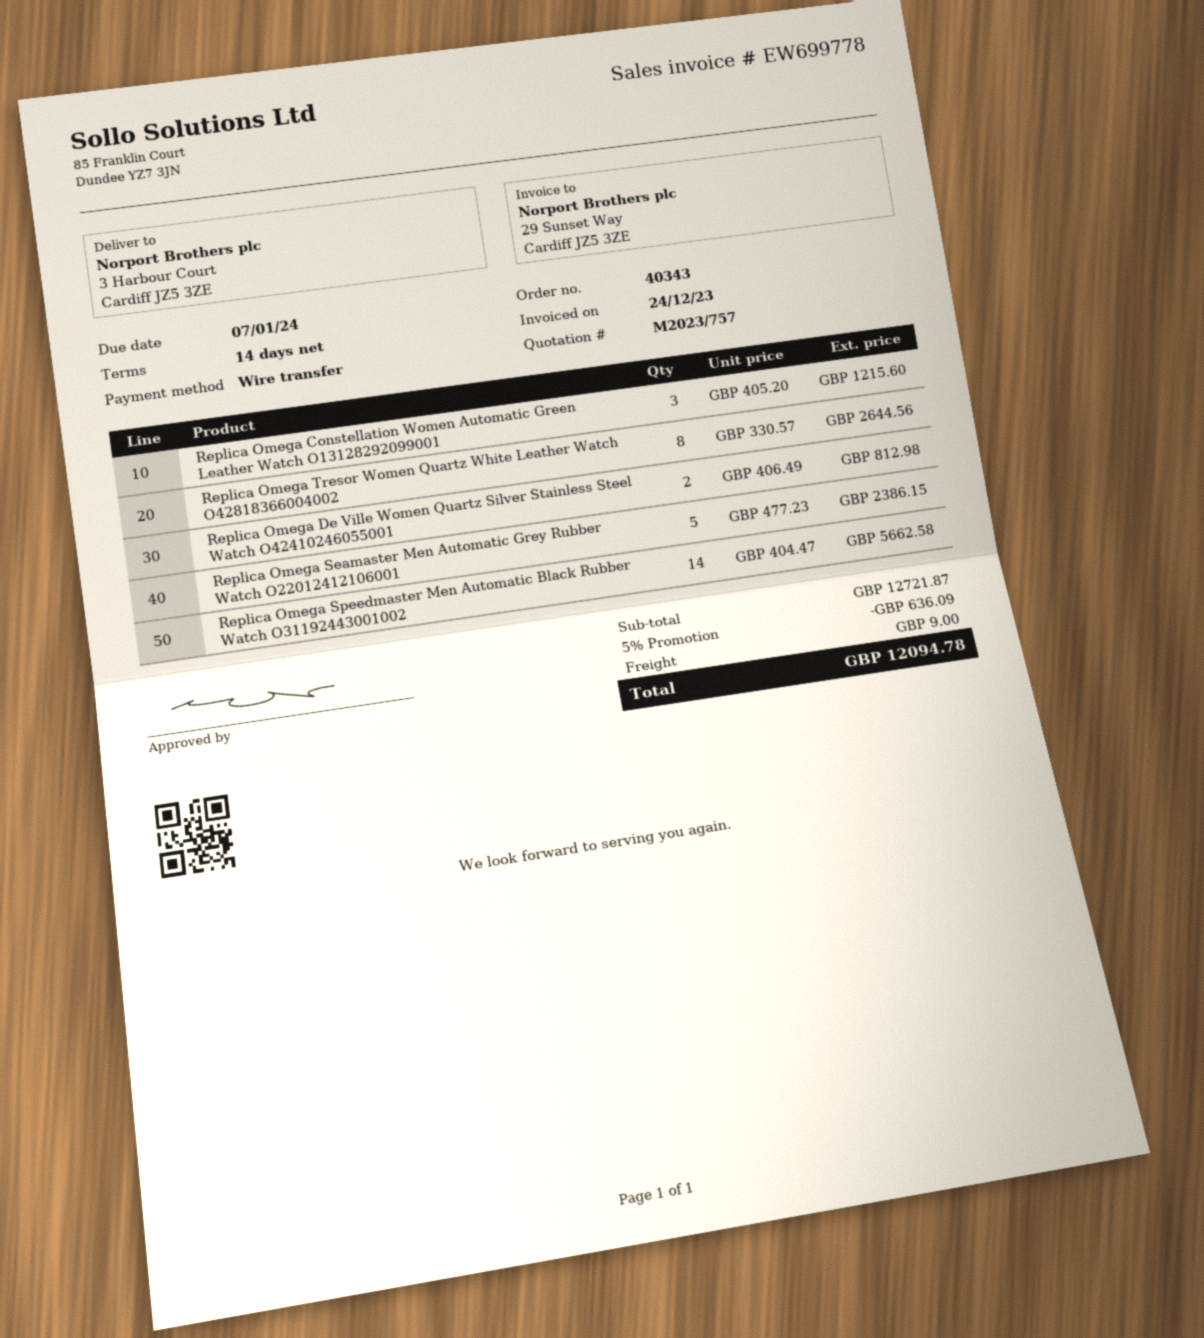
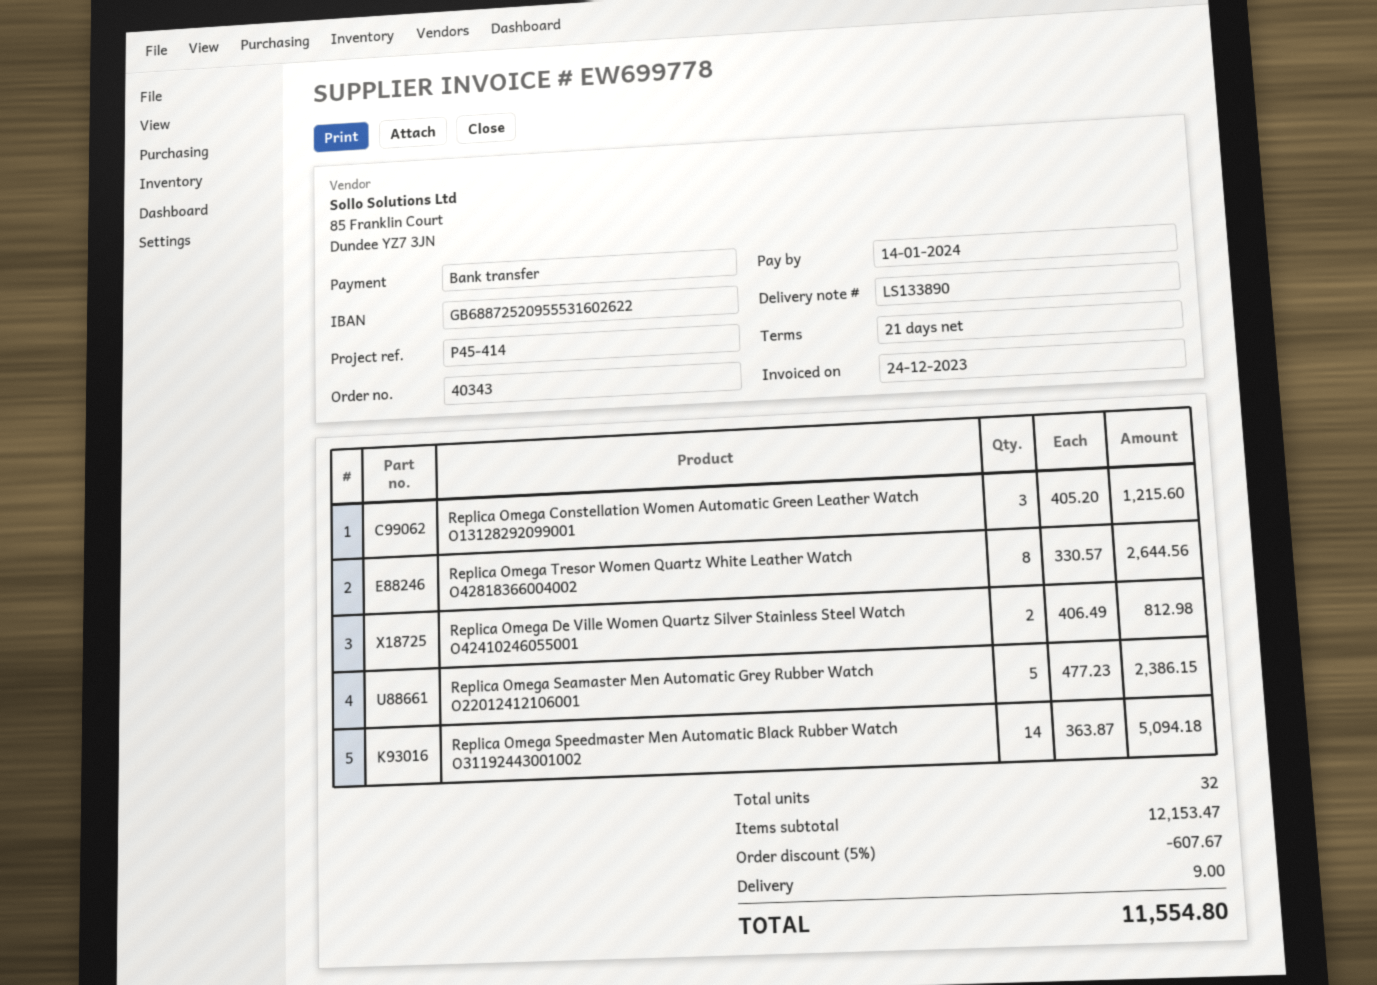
payment terms: 14 days -> 21 days
due date: 2024-01-07 -> 2024-01-14
Replica Omega Speedmaster Men Automatic Black Rubber Watch O31192443001002: 14 x 404.47 = 5662.58 -> 14 x 363.87 = 5094.18
subtotal: 12721.87 -> 12153.47
discount: 5% = 636.09 -> 5% = 607.67
total: 12094.78 -> 11554.80

